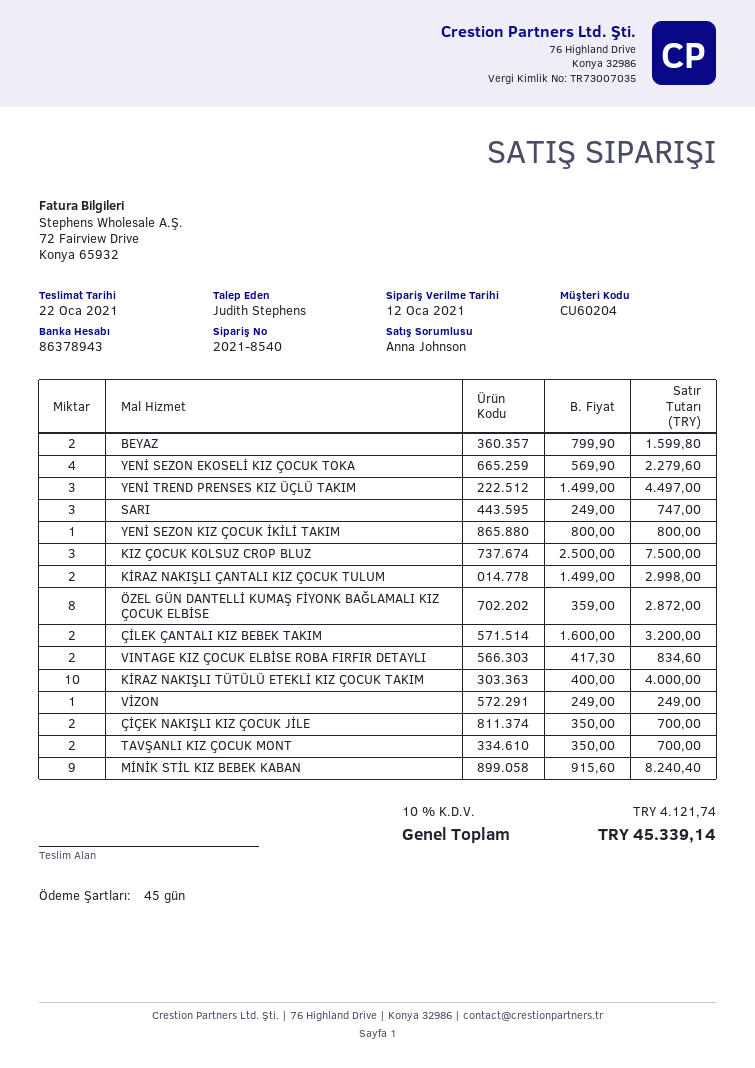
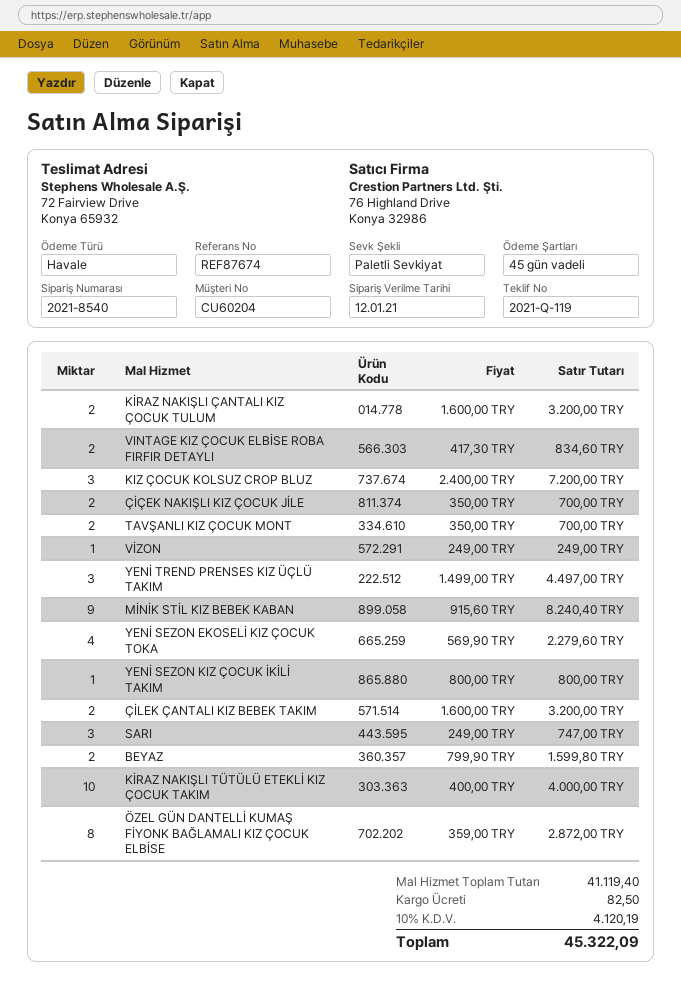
KIZ ÇOCUK KOLSUZ CROP BLUZ: 3 x 2500.00 = 7500.00 -> 3 x 2400.00 = 7200.00
KİRAZ NAKIŞLI ÇANTALI KIZ ÇOCUK TULUM: 2 x 1499.00 = 2998.00 -> 2 x 1600.00 = 3200.00
shipping: none -> 82.50
tax: 10% = 4121.74 -> 10% = 4120.19
total: 45339.14 -> 45322.09

